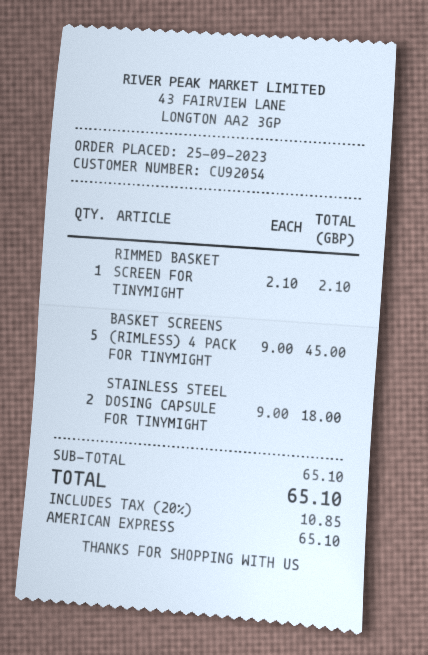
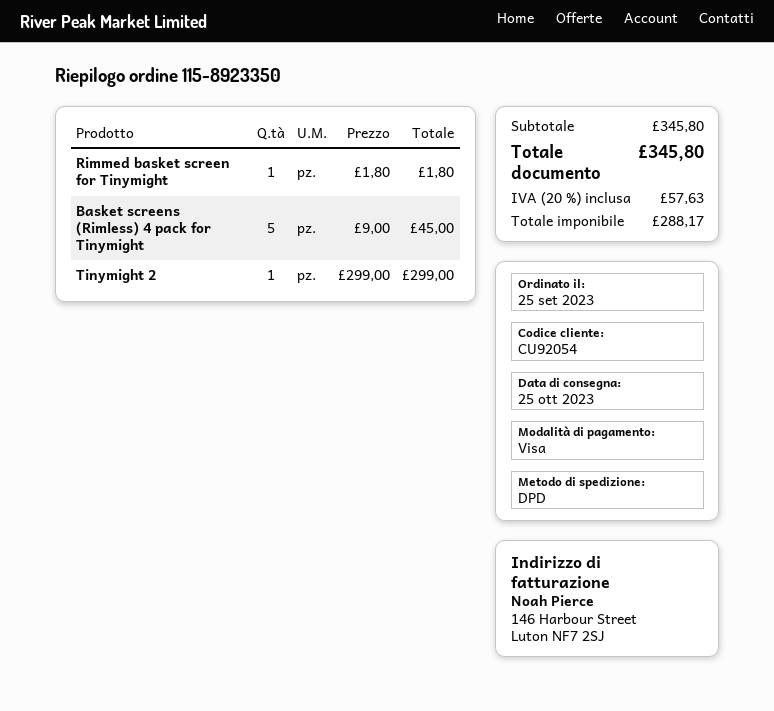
payment method: American Express -> Visa
RIMMED BASKET SCREEN FOR TINYMIGHT: 1 x 2.10 = 2.10 -> 1 x 1.80 = 1.80
STAINLESS STEEL DOSING CAPSULE FOR TINYMIGHT: 2 x 9.00 = 18.00 -> none
Tinymight 2: none -> 1 x 299.00 = 299.00
subtotal: 65.10 -> 345.80
tax: 20% = 10.85 -> 20% = 57.63
total: 65.10 -> 345.80

